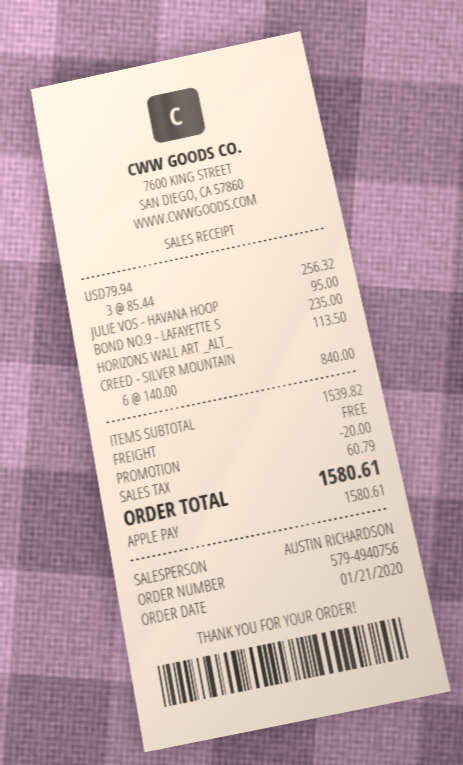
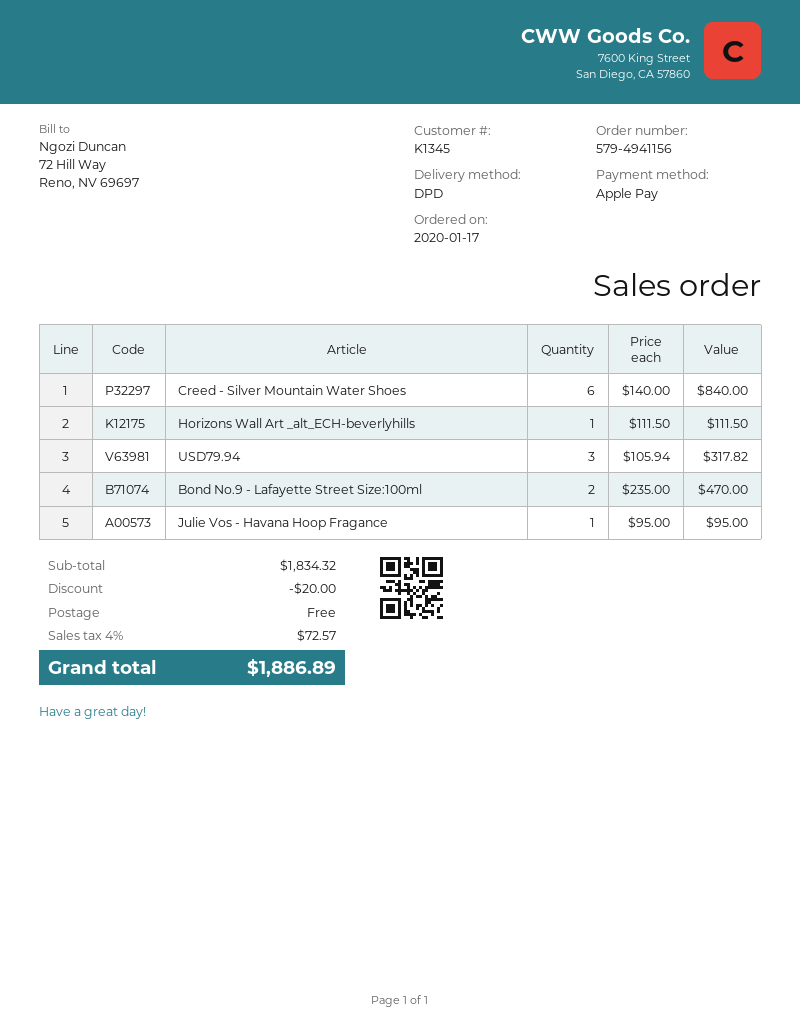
order number: 579-4940756 -> 579-4941156
order date: 2020-01-21 -> 2020-01-17
USD79.94: 3 x 85.44 = 256.32 -> 3 x 105.94 = 317.82
BOND NO.9 - LAFAYETTE S: 1 x 235.00 = 235.00 -> 2 x 235.00 = 470.00
HORIZONS WALL ART _ALT_: 1 x 113.50 = 113.50 -> 1 x 111.50 = 111.50
subtotal: 1539.82 -> 1834.32
tax: 60.79 -> 72.57
total: 1580.61 -> 1886.89

